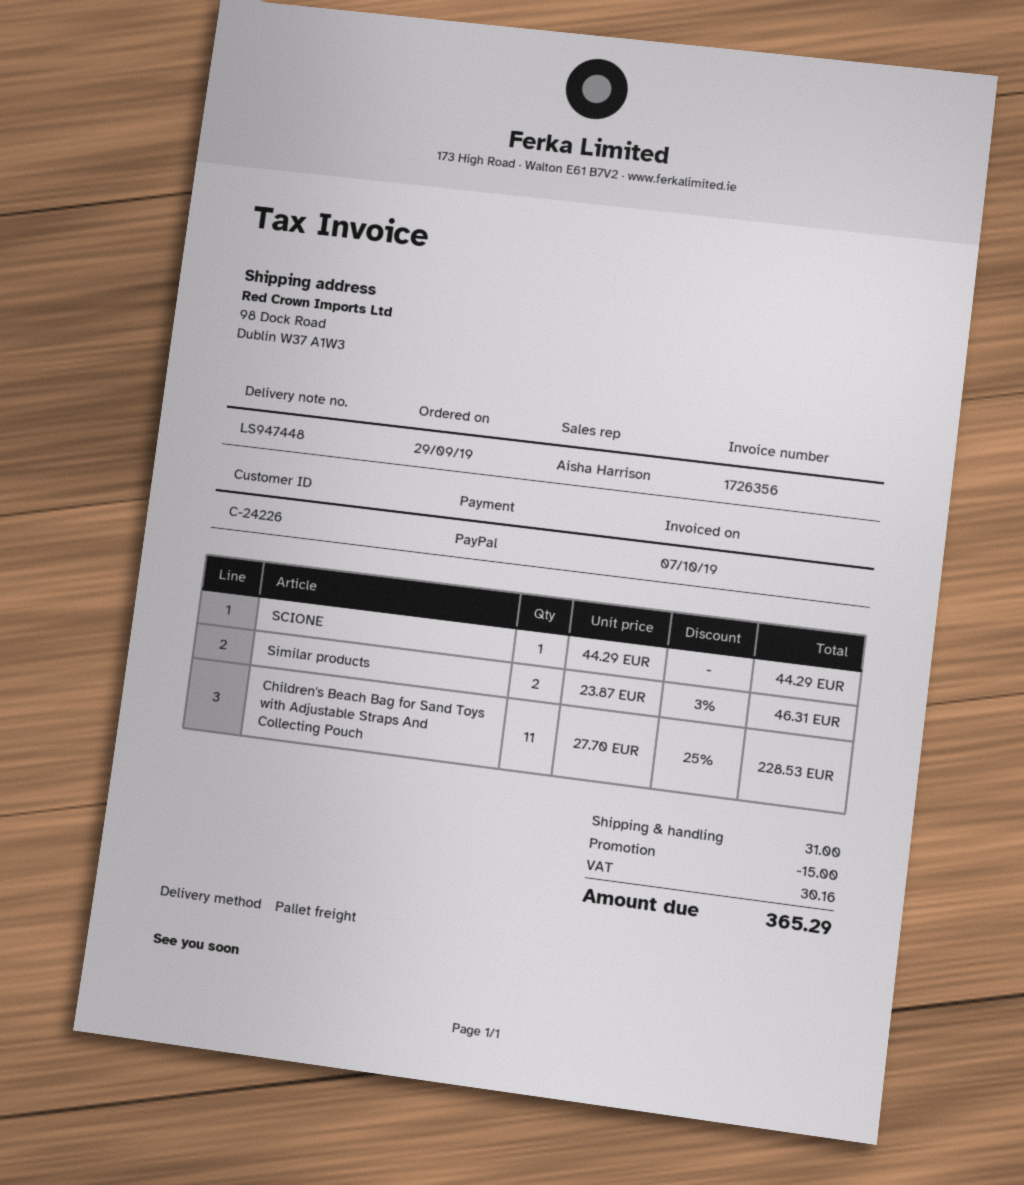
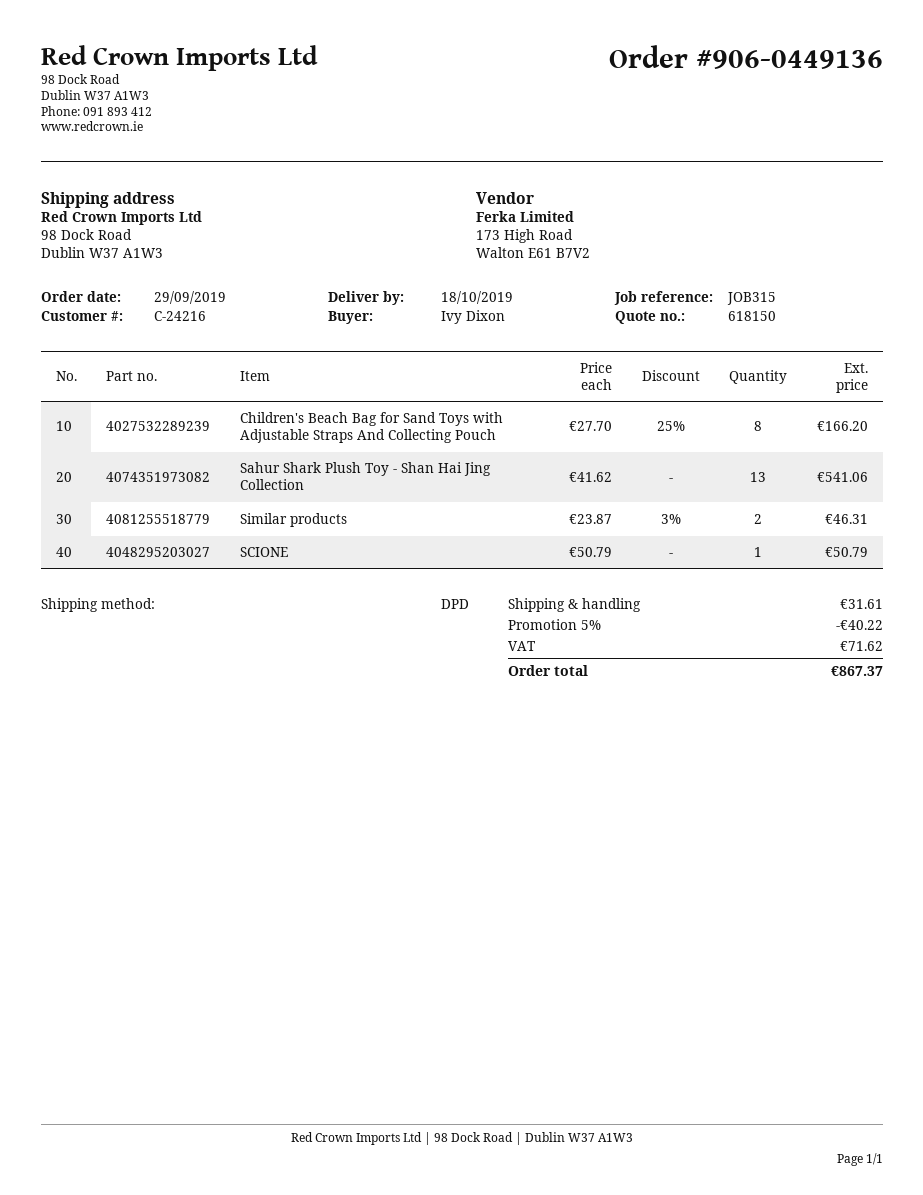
customer number: C-24226 -> C-24216
shipping method: pallet freight -> DPD
SCIONE: 1 x 44.29 = 44.29 -> 1 x 50.79 = 50.79
Children's Beach Bag for Sand Toys with Adjustable Straps And Collecting Pouch: 11 x 27.70 - 25% = 228.53 -> 8 x 27.70 - 25% = 166.20
Sahur Shark Plush Toy - Shan Hai Jing Collection: none -> 13 x 41.62 = 541.06
discount: 15.00 -> 40.22
shipping: 31.00 -> 31.61
tax: 30.16 -> 71.62
total: 365.29 -> 867.37

